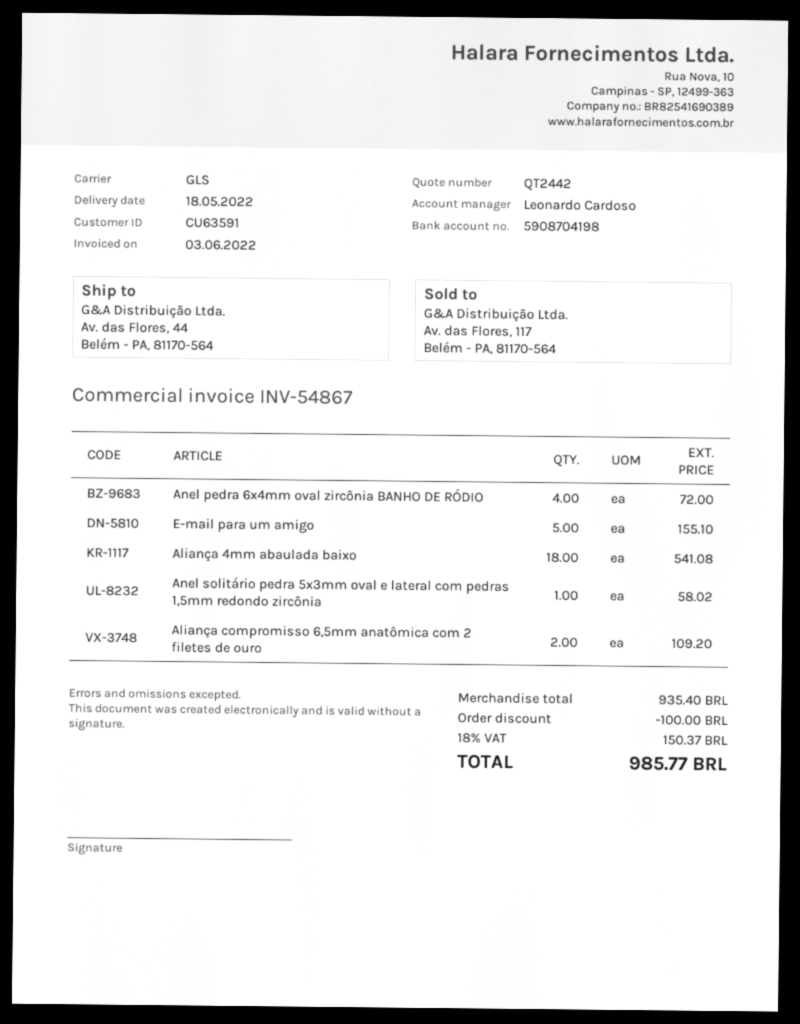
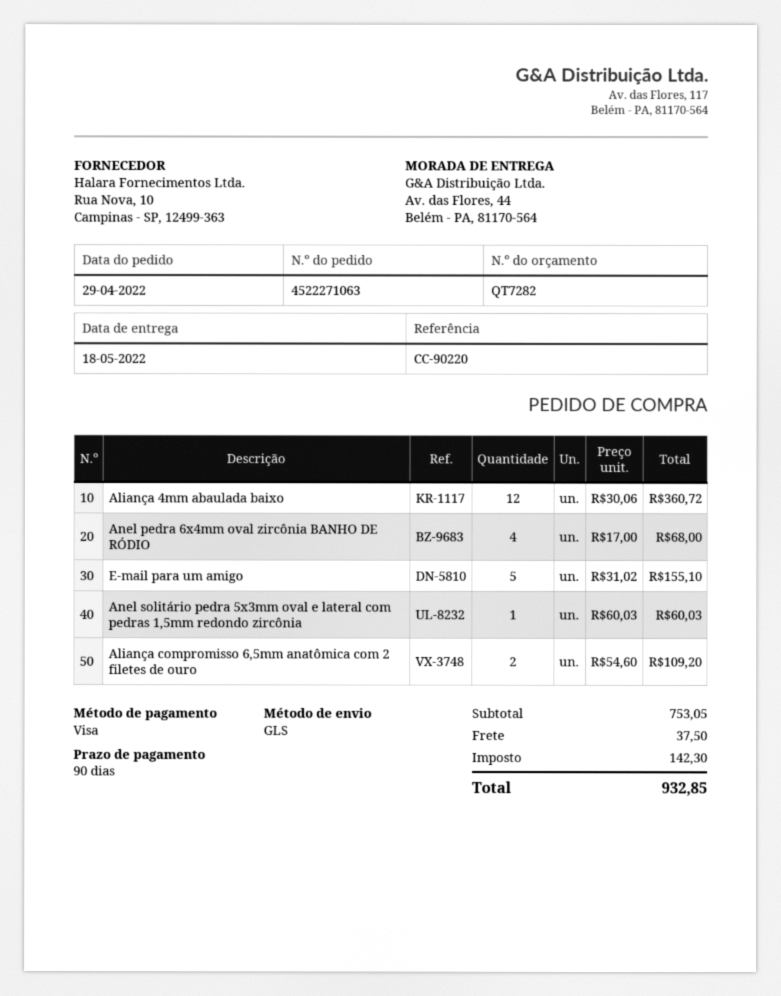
quote number: QT2442 -> QT7282
Anel pedra 6x4mm oval zircônia BANHO DE RÓDIO: 4 for 72.00 -> 4 for 68.00
Aliança 4mm abaulada baixo: 18 for 541.08 -> 12 for 360.72
Anel solitário pedra 5x3mm oval e lateral com pedras 1,5mm redondo zircônia: 1 for 58.02 -> 1 for 60.03
subtotal: 935.40 -> 753.05
discount: 100.00 -> none
shipping: none -> 37.50
tax: 150.37 -> 142.30
total: 985.77 -> 932.85

